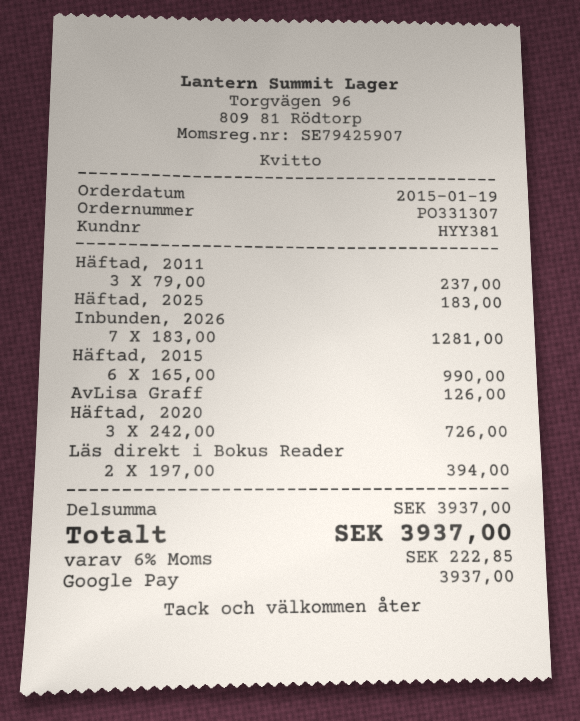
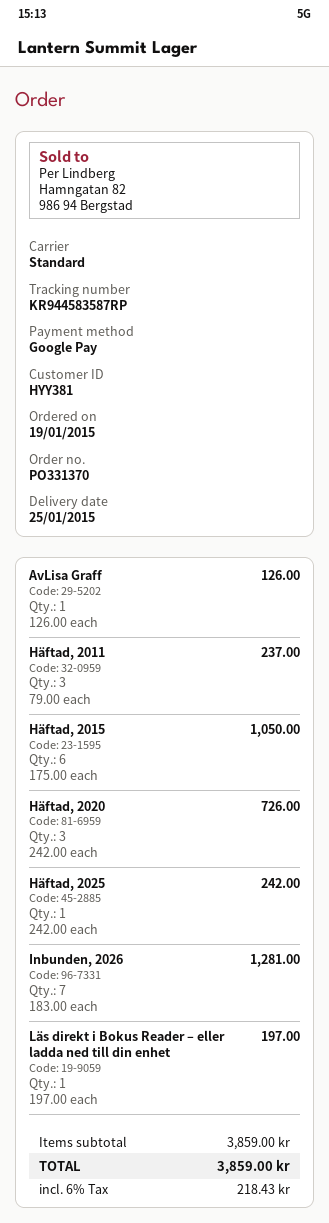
order number: PO331307 -> PO331370
Häftad, 2025: 1 x 183.00 = 183.00 -> 1 x 242.00 = 242.00
Häftad, 2015: 6 x 165.00 = 990.00 -> 6 x 175.00 = 1050.00
Läs direkt i Bokus Reader: 2 x 197.00 = 394.00 -> 1 x 197.00 = 197.00
subtotal: 3937.00 -> 3859.00
tax: 6% = 222.85 -> 6% = 218.43
total: 3937.00 -> 3859.00

